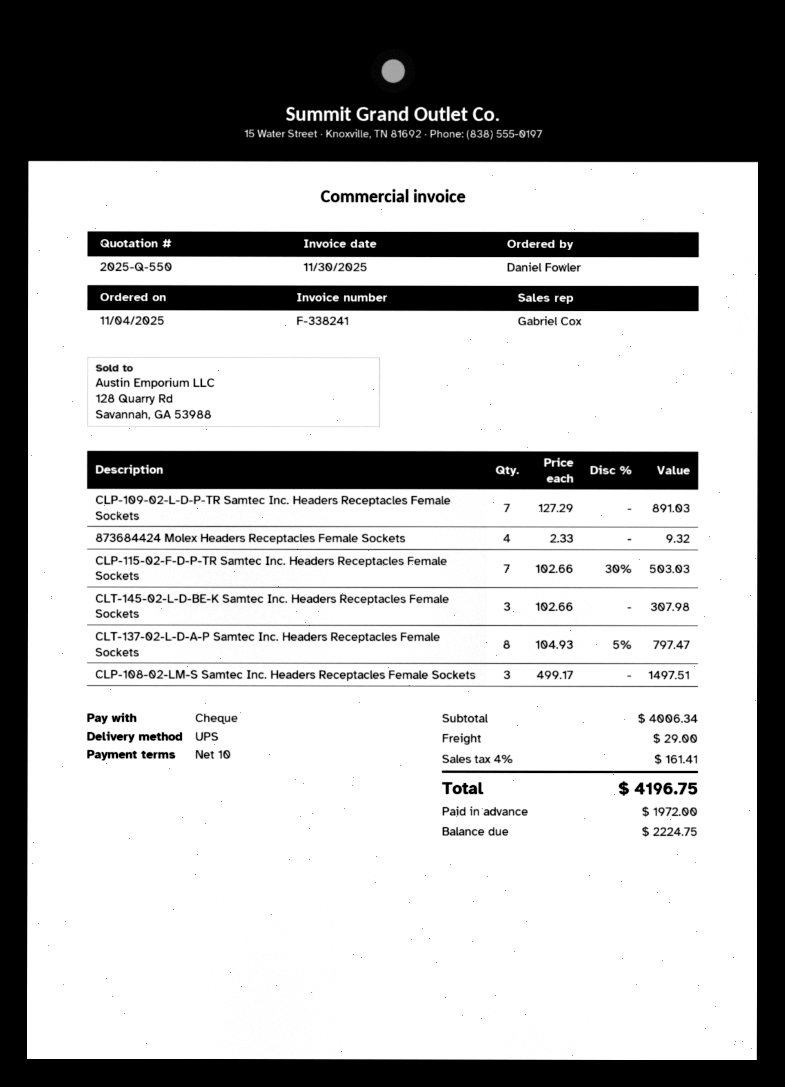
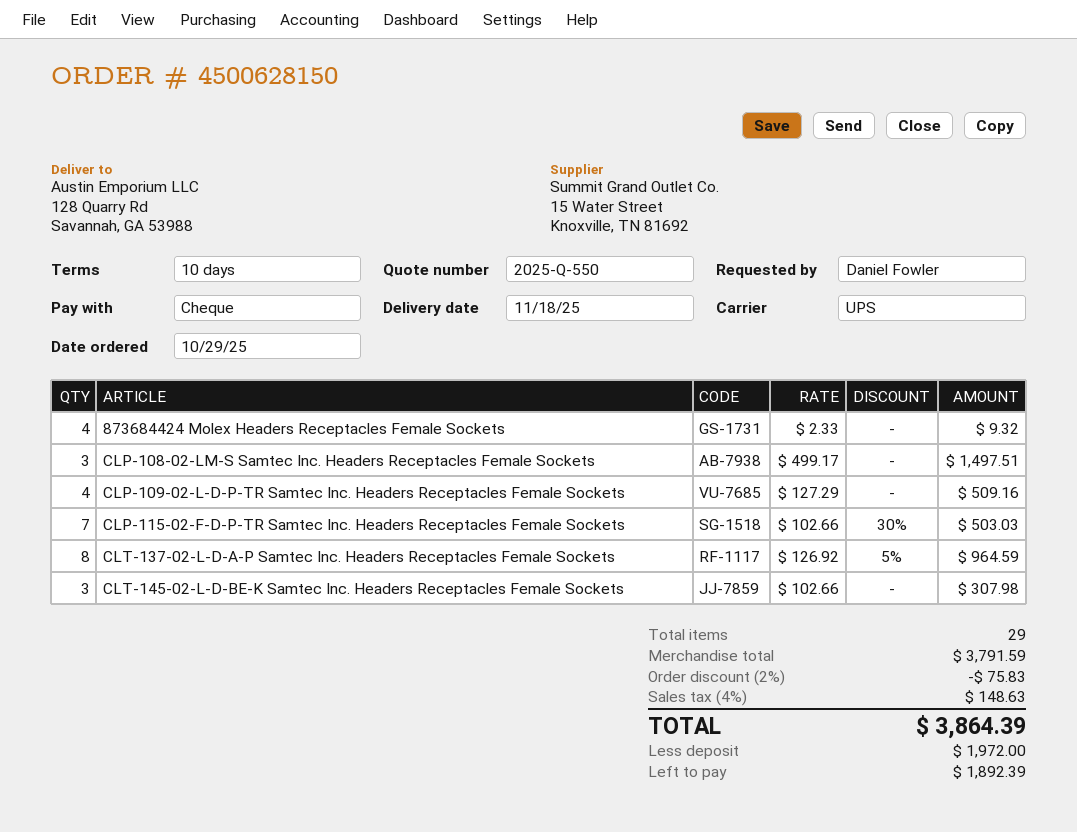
order date: 2025-11-04 -> 2025-10-29
CLP-109-02-L-D-P-TR Samtec Inc. Headers Receptacles Female Sockets: 7 x 127.29 = 891.03 -> 4 x 127.29 = 509.16
CLT-137-02-L-D-A-P Samtec Inc. Headers Receptacles Female Sockets: 8 x 104.93 - 5% = 797.47 -> 8 x 126.92 - 5% = 964.59
subtotal: 4006.34 -> 3791.59
discount: none -> 2% = 75.83
shipping: 29.00 -> none
tax: 4% = 161.41 -> 4% = 148.63
total: 4196.75 -> 3864.39
balance: 2224.75 -> 1892.39

